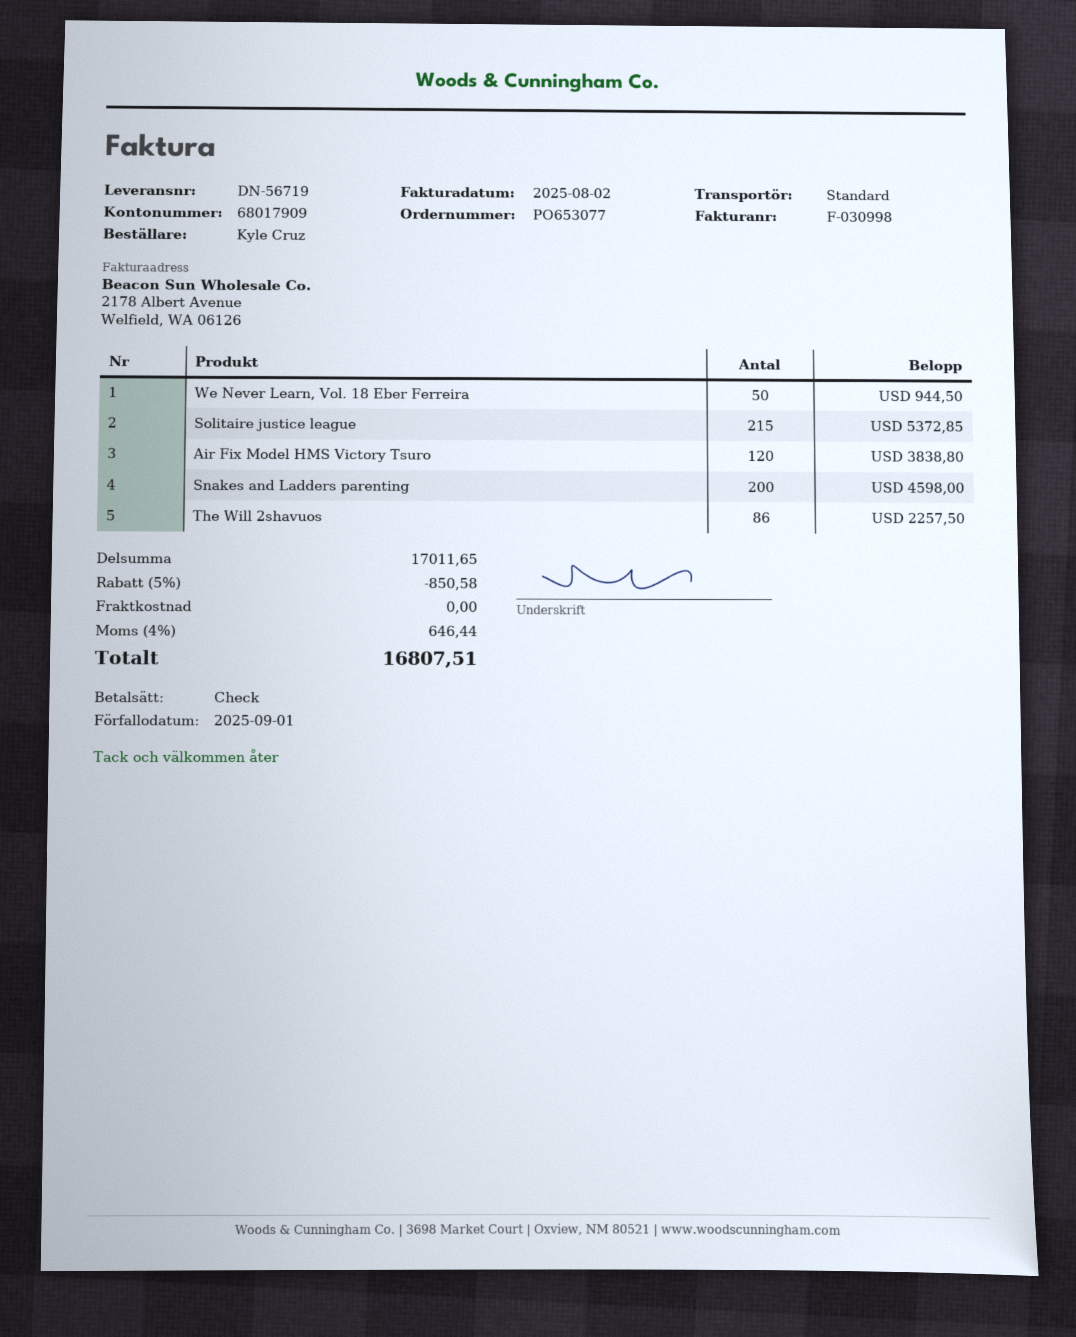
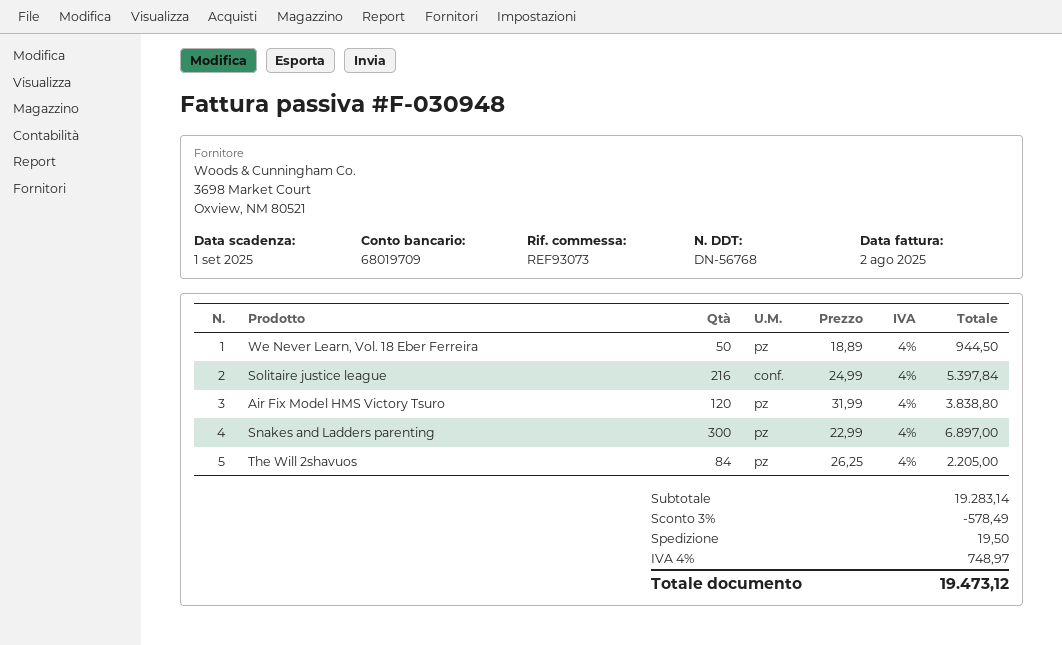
delivery note number: DN-56719 -> DN-56768
invoice number: F-030998 -> F-030948
bank account: 68017909 -> 68019709
Solitaire justice league: 215 for 5372.85 -> 216 for 5397.84
Snakes and Ladders parenting: 200 for 4598.00 -> 300 for 6897.00
The Will 2shavuos: 86 for 2257.50 -> 84 for 2205.00
subtotal: 17011.65 -> 19283.14
discount: 5% = 850.58 -> 3% = 578.49
shipping: 0.00 -> 19.50
tax: 4% = 646.44 -> 4% = 748.97
total: 16807.51 -> 19473.12

